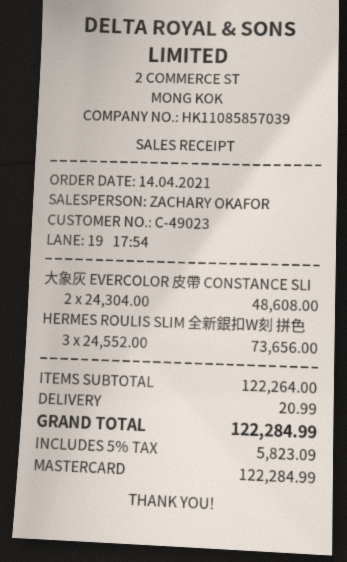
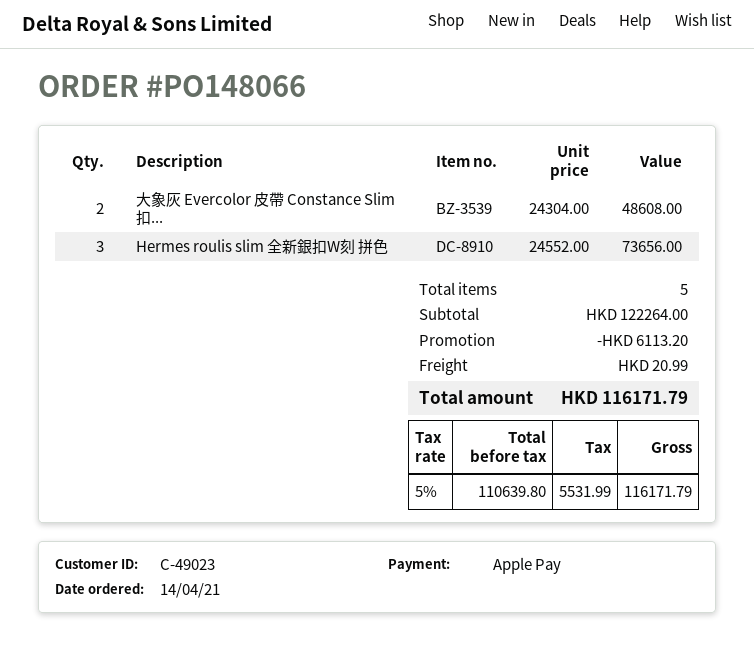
payment method: Mastercard -> Apple Pay
discount: none -> 6113.20
tax: 5% = 5823.09 -> 5% = 5531.99
total: 122284.99 -> 116171.79

